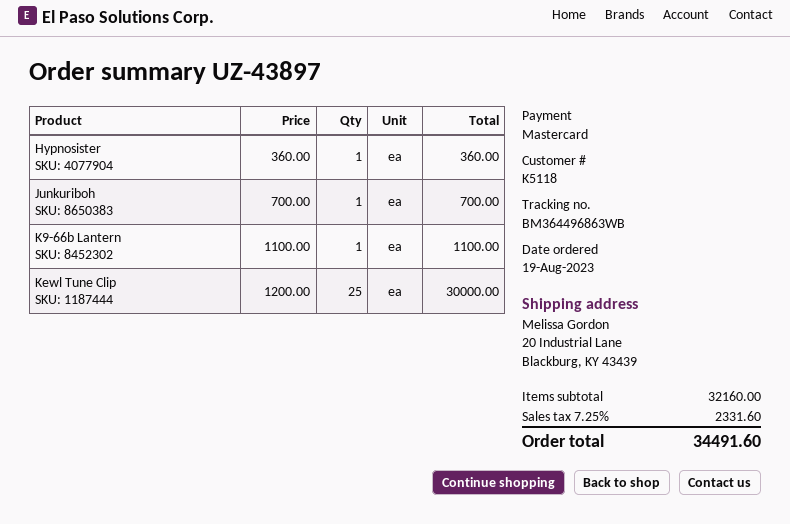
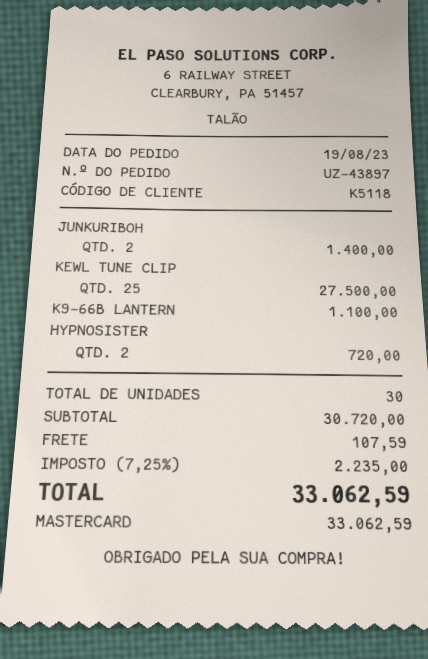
Hypnosister: 1 for 360.00 -> 2 for 720.00
Junkuriboh: 1 for 700.00 -> 2 for 1400.00
Kewl Tune Clip: 25 for 30000.00 -> 25 for 27500.00
subtotal: 32160.00 -> 30720.00
shipping: none -> 107.59
tax: 7.25% = 2331.60 -> 7.25% = 2235.00
total: 34491.60 -> 33062.59

